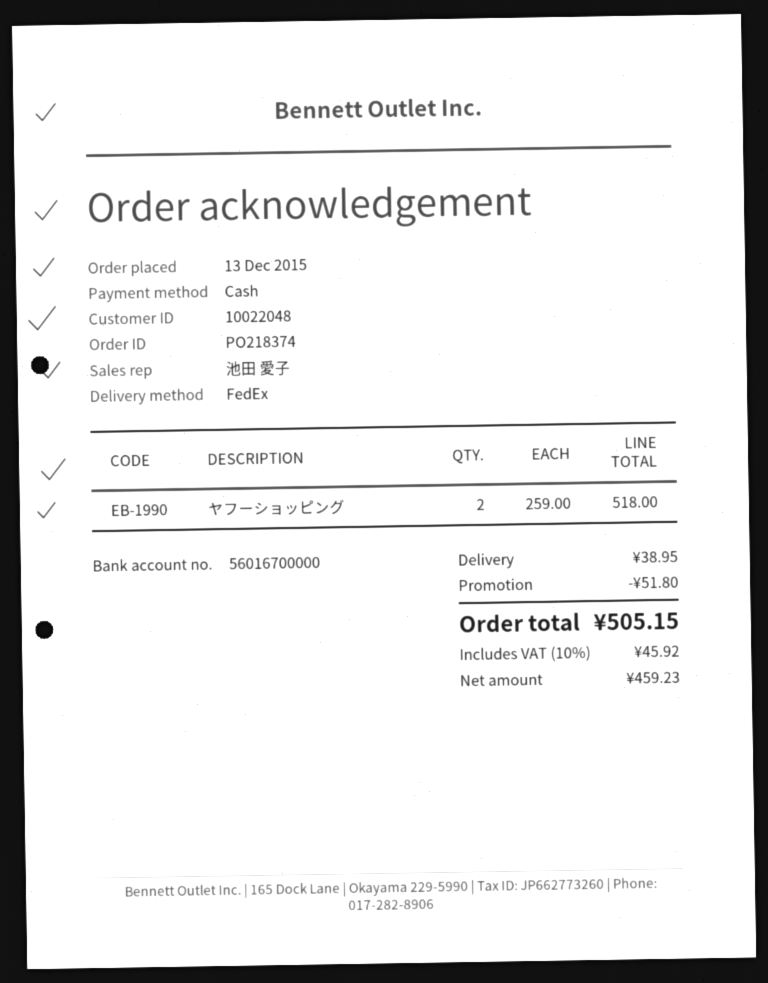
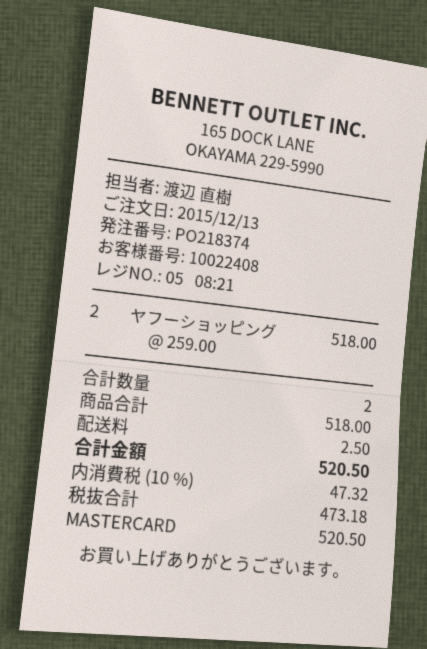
customer number: 10022048 -> 10022408
sales rep: 池田 愛子 -> 渡辺 直樹
payment method: cash -> Mastercard
discount: 51.80 -> none
shipping: 38.95 -> 2.50
net: 459.23 -> 473.18
tax: 10% = 45.92 -> 10% = 47.32
total: 505.15 -> 520.50

